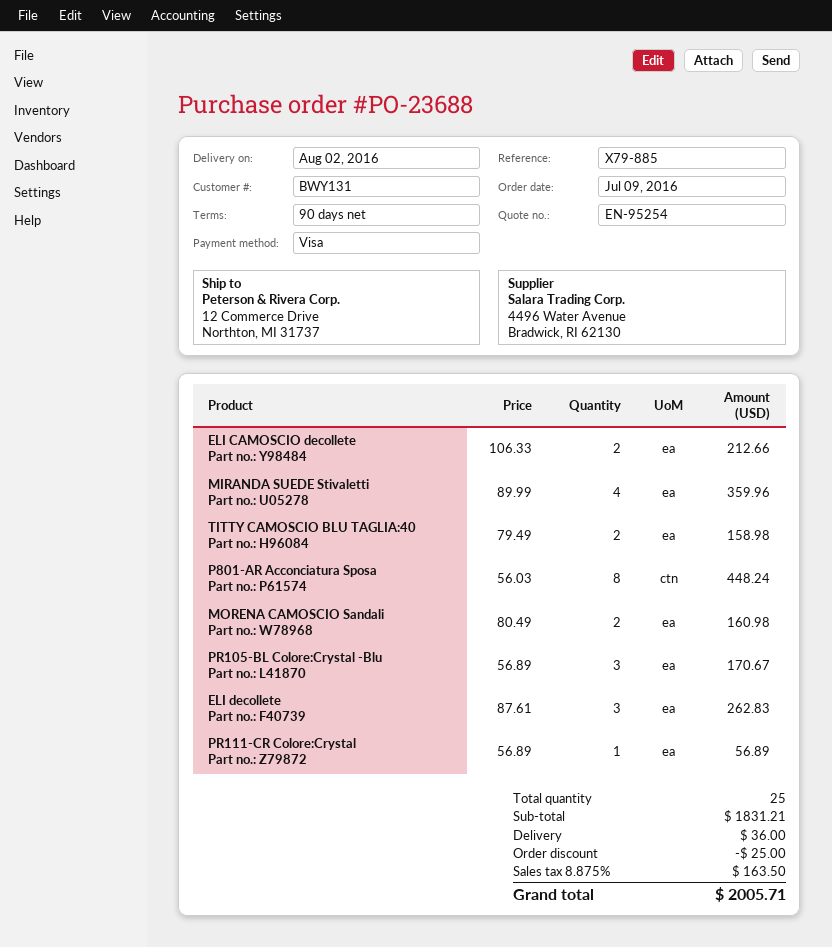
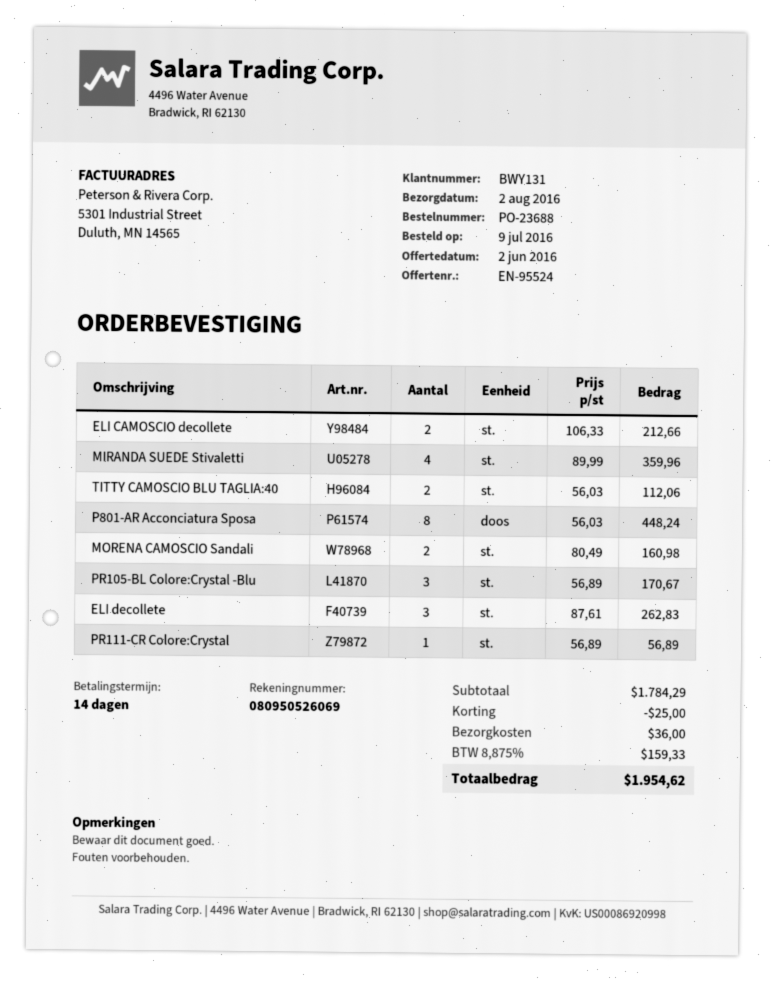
quote number: EN-95254 -> EN-95524
payment terms: 90 days -> 14 days
TITTY CAMOSCIO BLU TAGLIA:40: 2 x 79.49 = 158.98 -> 2 x 56.03 = 112.06
subtotal: 1831.21 -> 1784.29
tax: 8.875% = 163.50 -> 8.875% = 159.33
total: 2005.71 -> 1954.62

